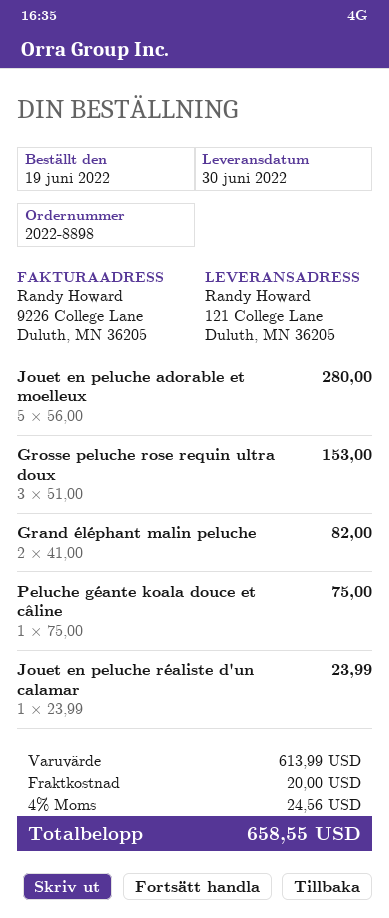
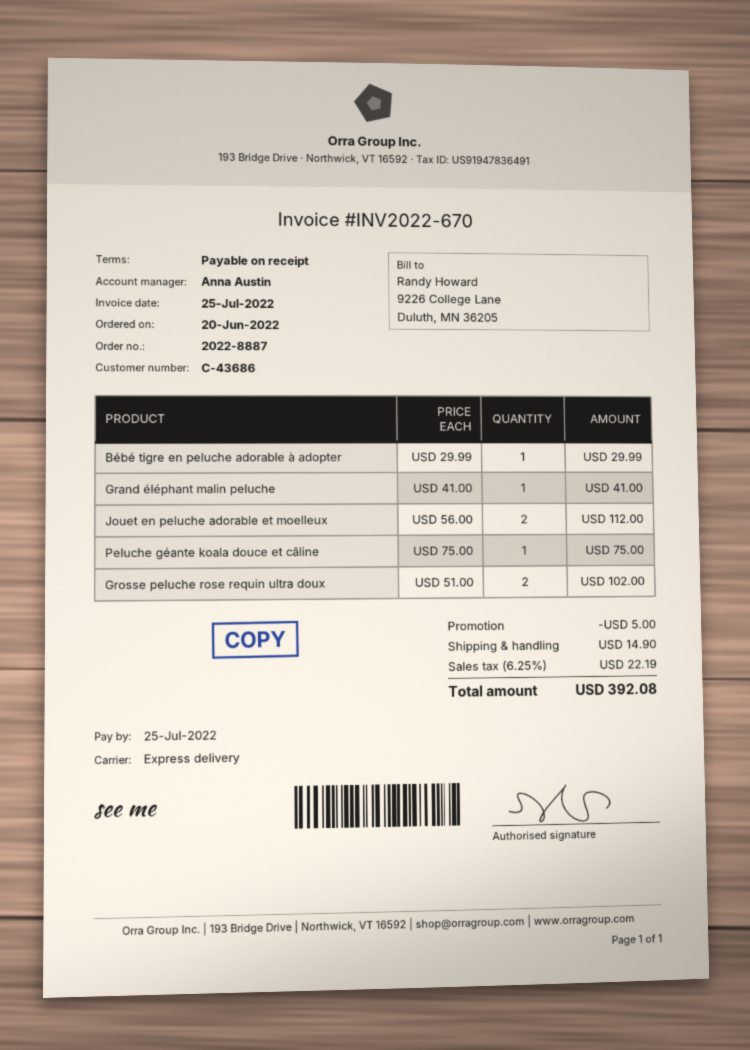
order number: 2022-8898 -> 2022-8887
order date: 2022-06-19 -> 2022-06-20
Jouet en peluche adorable et moelleux: 5 x 56.00 = 280.00 -> 2 x 56.00 = 112.00
Grosse peluche rose requin ultra doux: 3 x 51.00 = 153.00 -> 2 x 51.00 = 102.00
Grand éléphant malin peluche: 2 x 41.00 = 82.00 -> 1 x 41.00 = 41.00
Jouet en peluche réaliste d'un calamar: 1 x 23.99 = 23.99 -> none
Bébé tigre en peluche adorable à adopter: none -> 1 x 29.99 = 29.99
discount: none -> 5.00
shipping: 20.00 -> 14.90
tax: 4% = 24.56 -> 6.25% = 22.19
total: 658.55 -> 392.08

